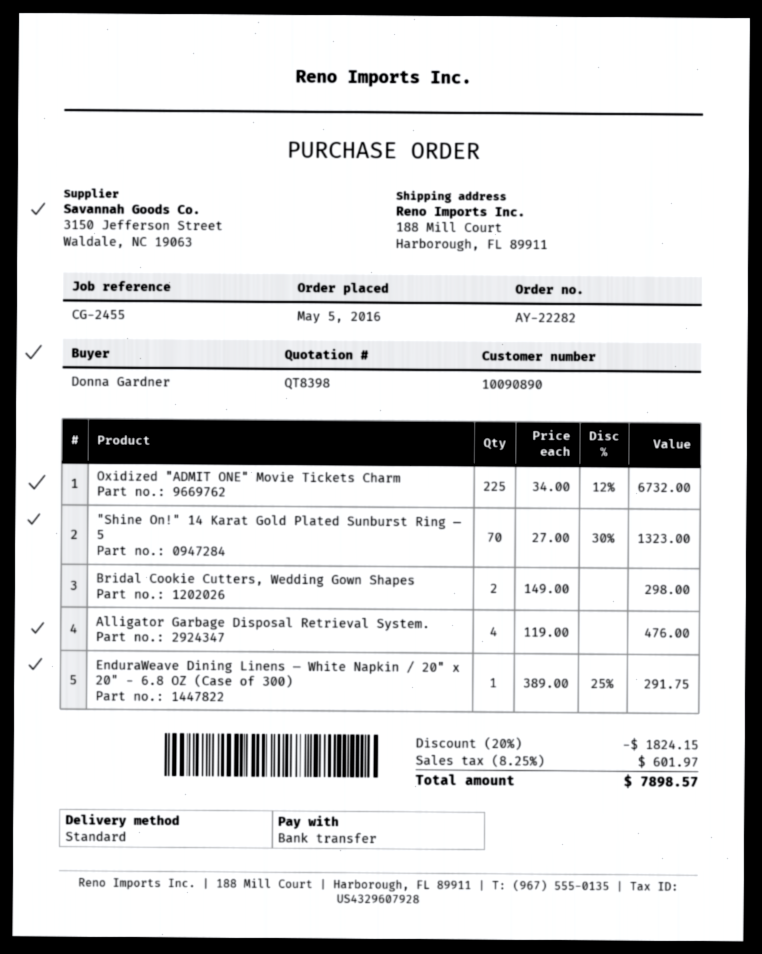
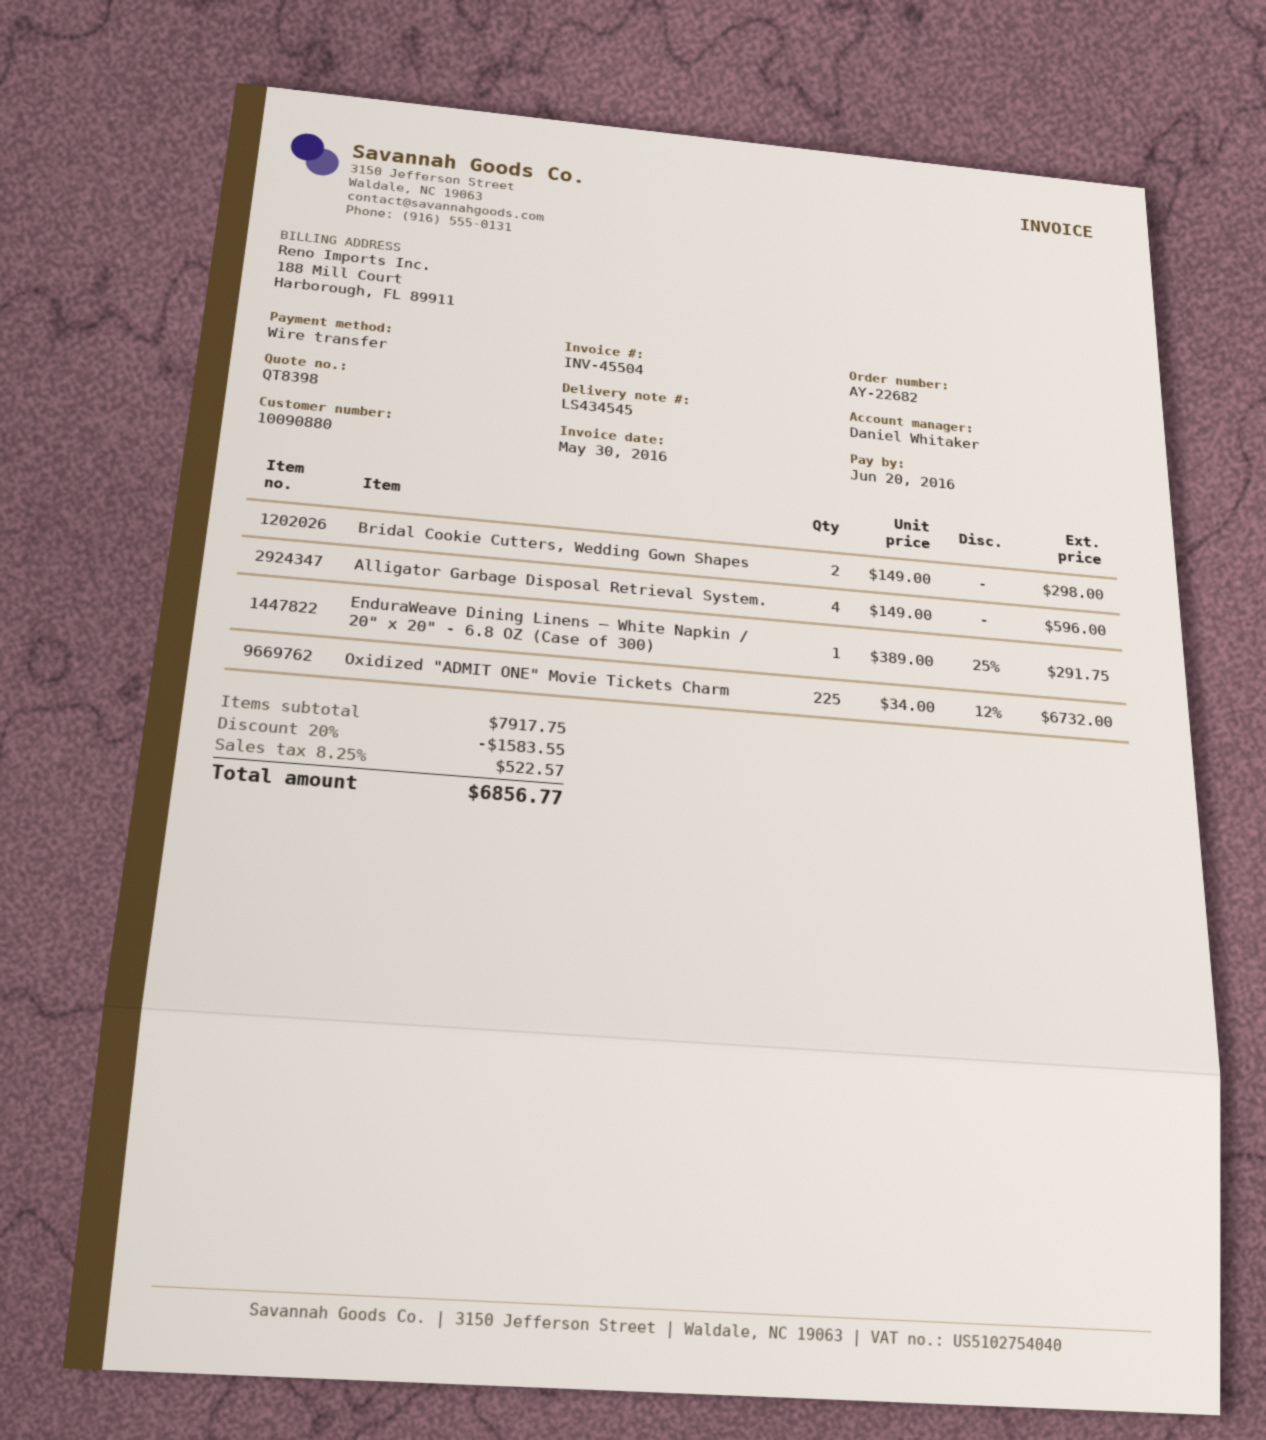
order number: AY-22282 -> AY-22682
customer number: 10090890 -> 10090880
"Shine On!" 14 Karat Gold Plated Sunburst Ring — 5: 70 x 27.00 - 30% = 1323.00 -> none
Alligator Garbage Disposal Retrieval System.: 4 x 119.00 = 476.00 -> 4 x 149.00 = 596.00
discount: 20% = 1824.15 -> 20% = 1583.55
tax: 8.25% = 601.97 -> 8.25% = 522.57
total: 7898.57 -> 6856.77

